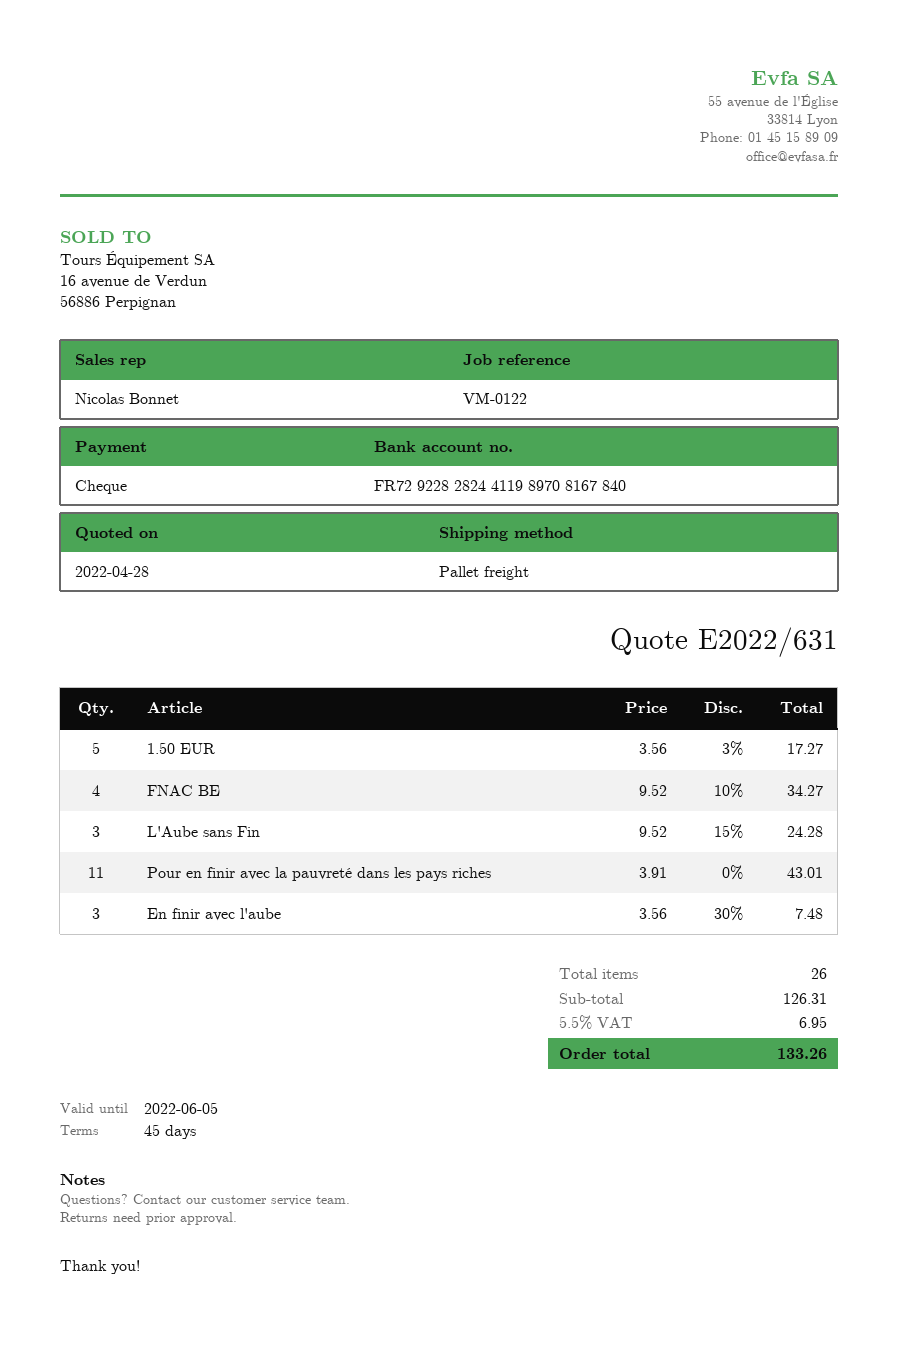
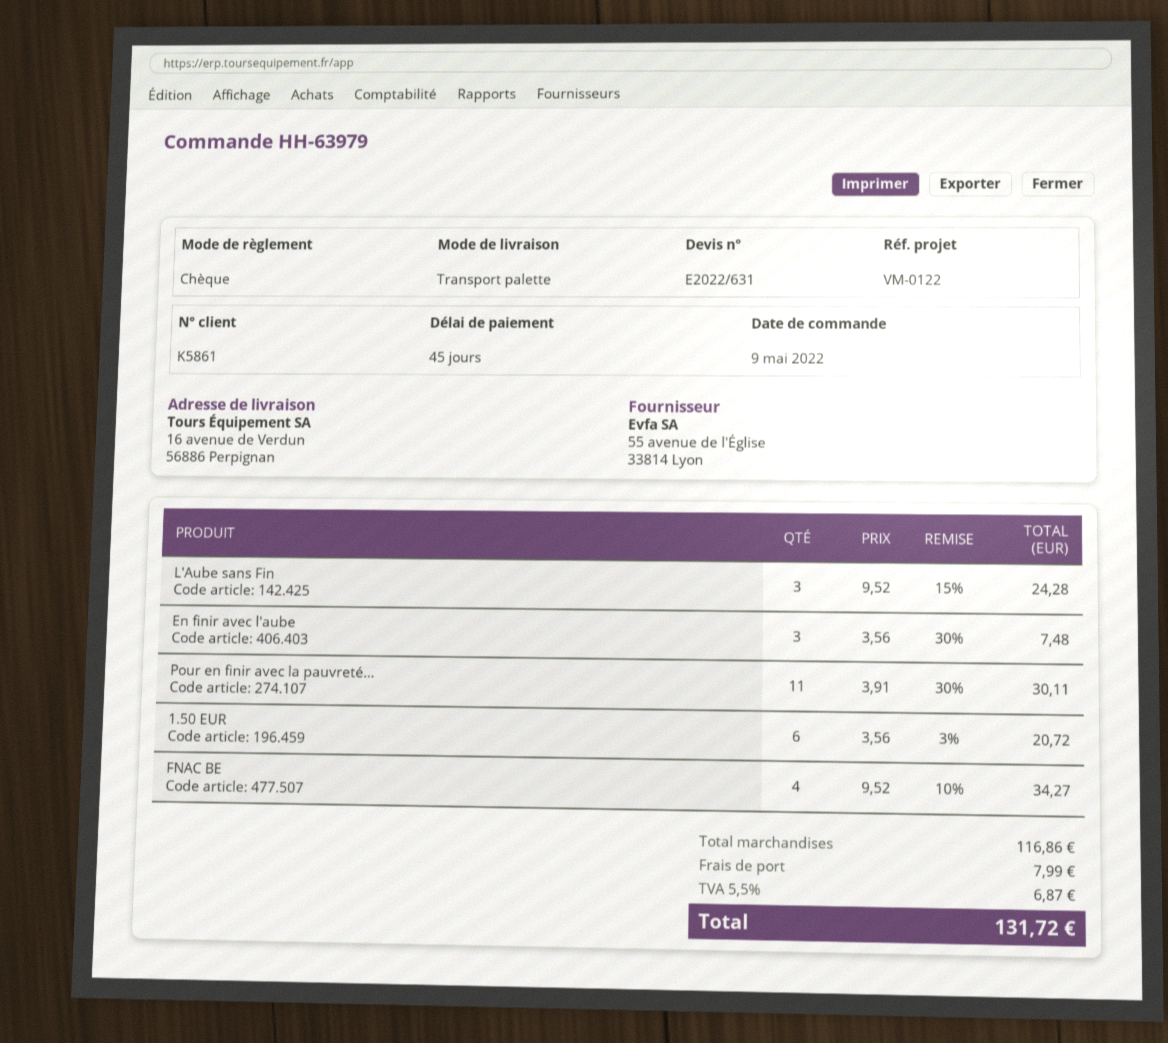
1.50 EUR: 5 x 3.56 - 3% = 17.27 -> 6 x 3.56 - 3% = 20.72
Pour en finir avec la pauvreté dans les pays riches: 11 x 3.91 = 43.01 -> 11 x 3.91 - 30% = 30.11
subtotal: 126.31 -> 116.86
shipping: none -> 7.99
tax: 5.5% = 6.95 -> 5.5% = 6.87
total: 133.26 -> 131.72

